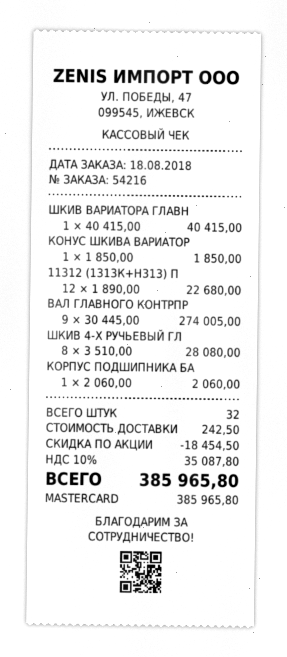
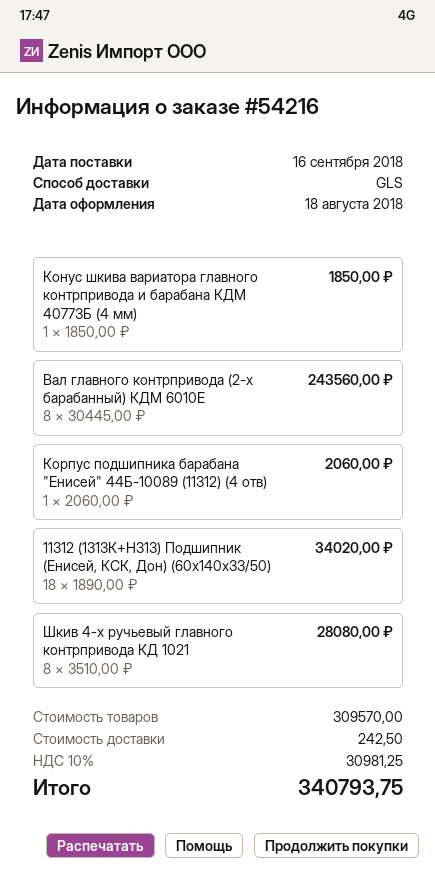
ШКИВ ВАРИАТОРА ГЛАВН: 1 x 40415.00 = 40415.00 -> none
11312 (1313К+Н313) П: 12 x 1890.00 = 22680.00 -> 18 x 1890.00 = 34020.00
ВАЛ ГЛАВНОГО КОНТРПР: 9 x 30445.00 = 274005.00 -> 8 x 30445.00 = 243560.00
discount: 18454.50 -> none
tax: 10% = 35087.80 -> 10% = 30981.25
total: 385965.80 -> 340793.75

